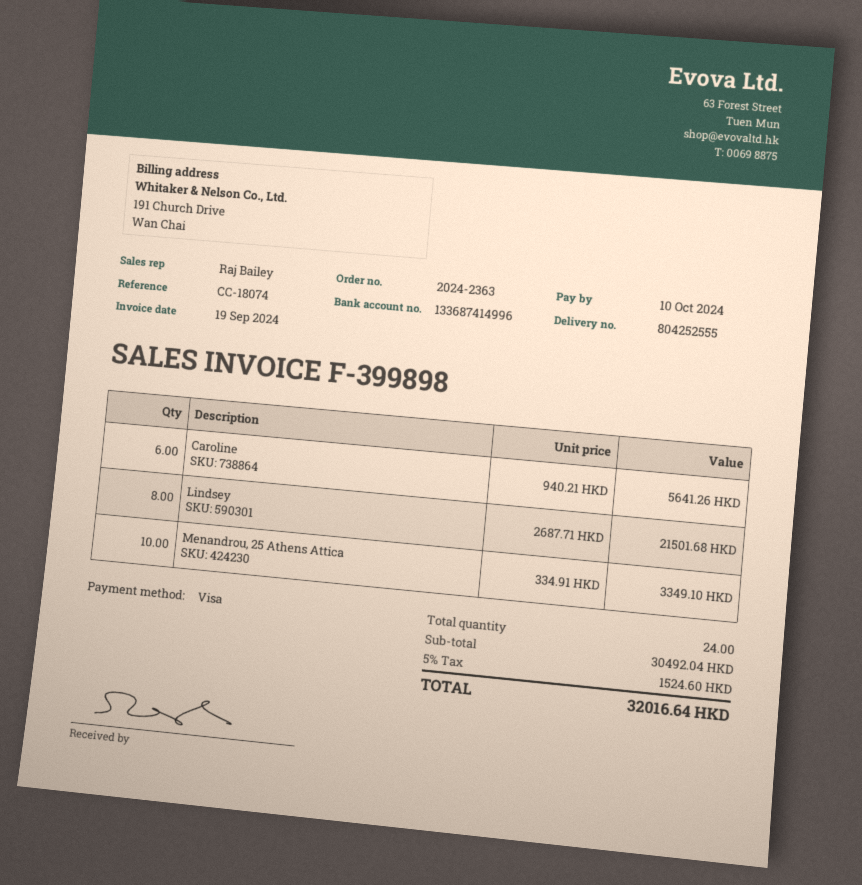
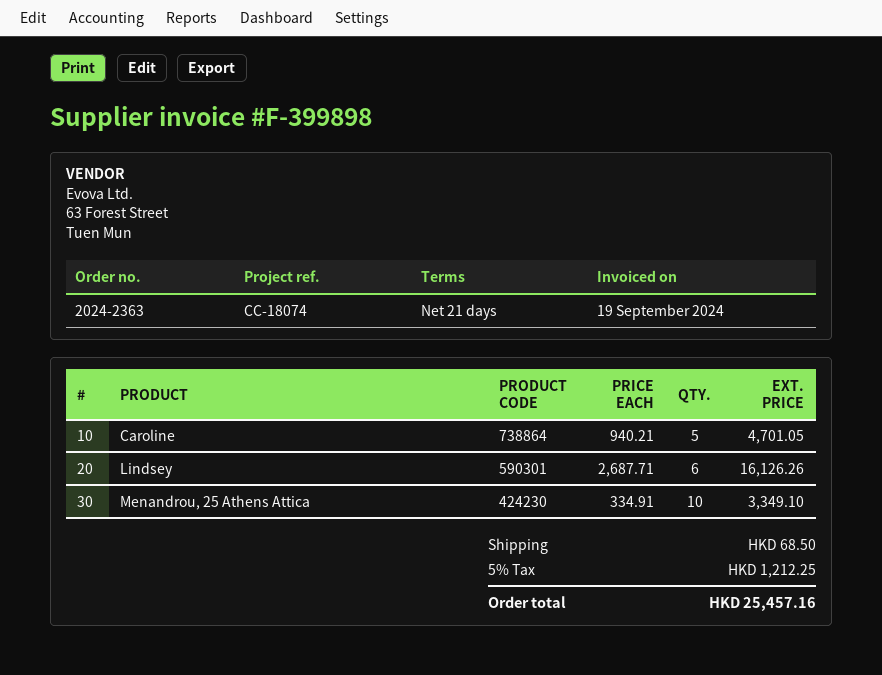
Caroline: 6 x 940.21 = 5641.26 -> 5 x 940.21 = 4701.05
Lindsey: 8 x 2687.71 = 21501.68 -> 6 x 2687.71 = 16126.26
shipping: none -> 68.50
tax: 5% = 1524.60 -> 5% = 1212.25
total: 32016.64 -> 25457.16

